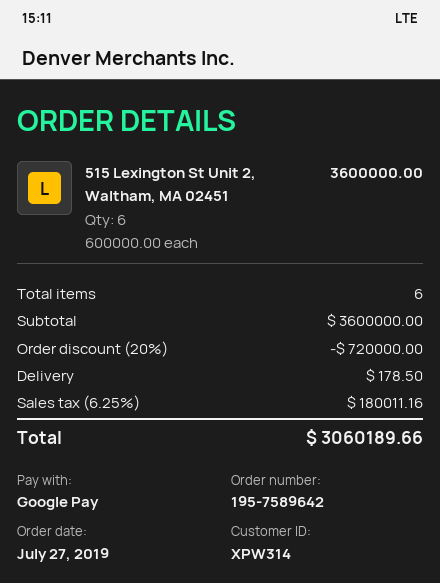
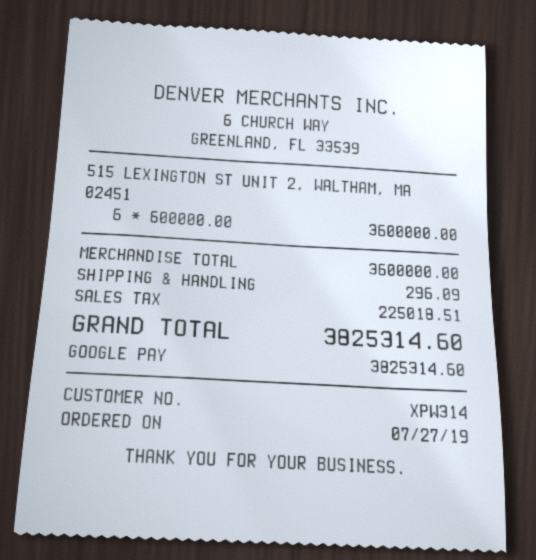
discount: 20% = 720000.00 -> none
shipping: 178.50 -> 296.09
tax: 180011.16 -> 225018.51
total: 3060189.66 -> 3825314.60

